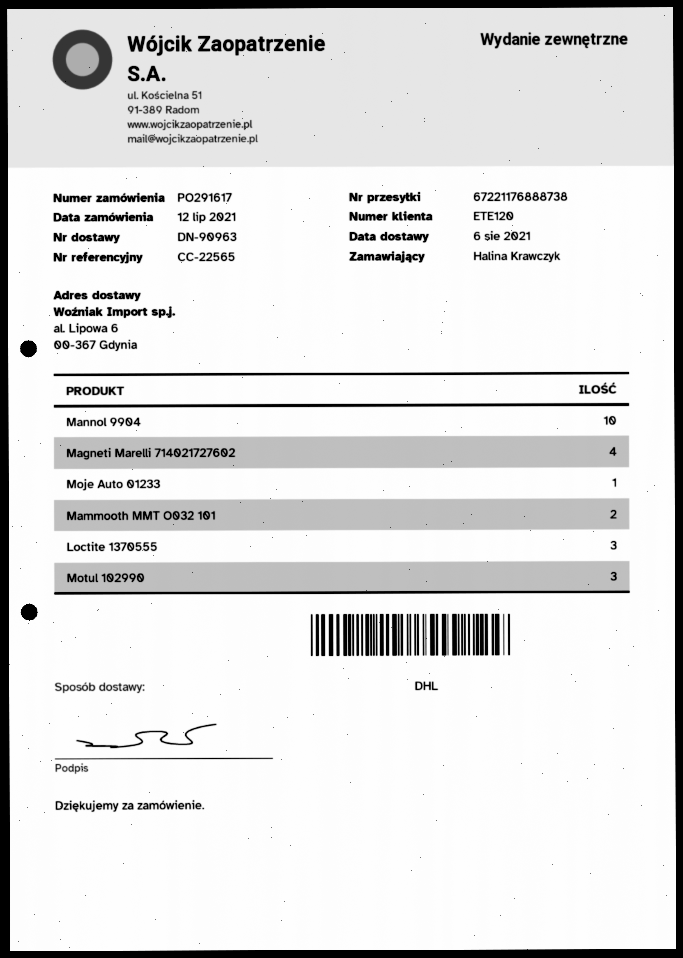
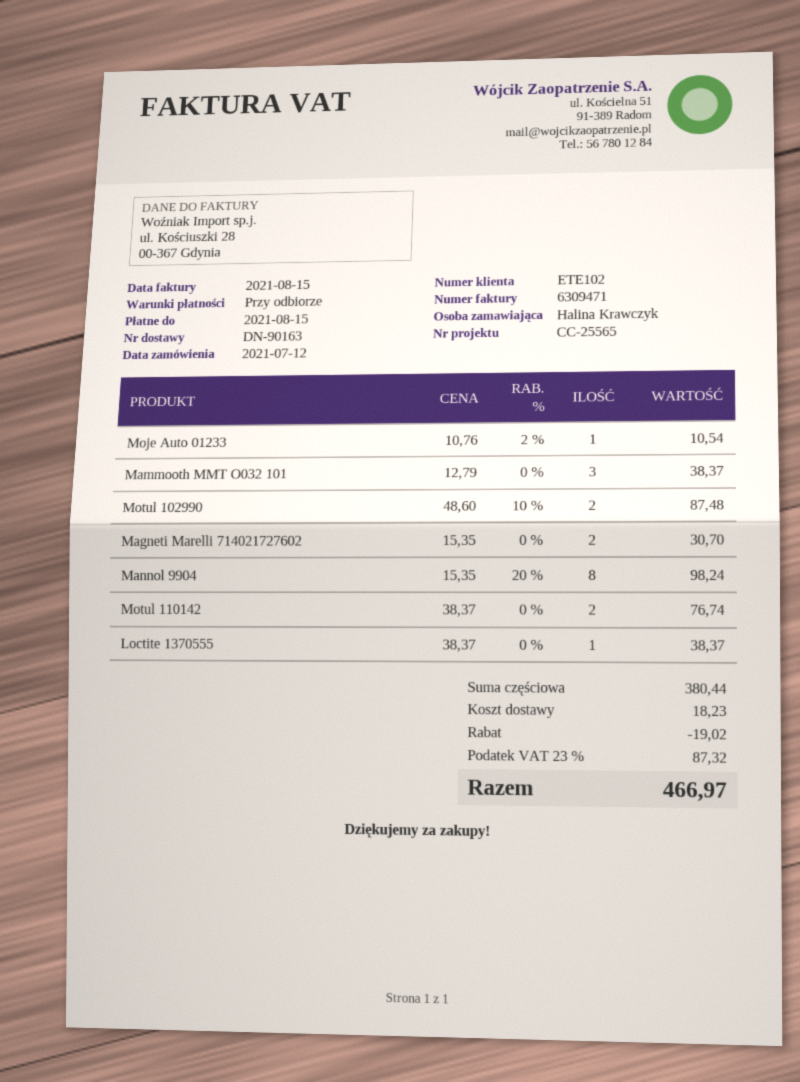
delivery note number: DN-90963 -> DN-90163
customer number: ETE120 -> ETE102
reference: CC-22565 -> CC-25565
Mannol 9904: 10 -> 8
Magneti Marelli 714021727602: 4 -> 2
Mammooth MMT O032 101: 2 -> 3
Loctite 1370555: 3 -> 1
Motul 102990: 3 -> 2
Motul 110142: none -> 2

